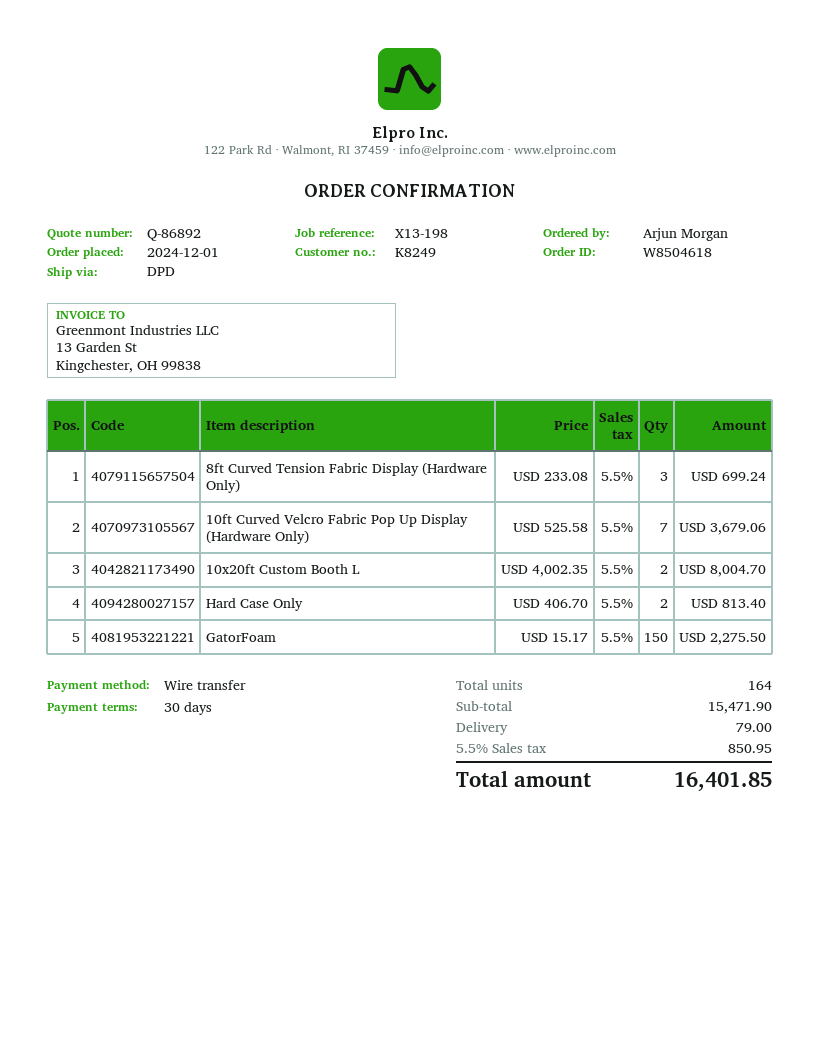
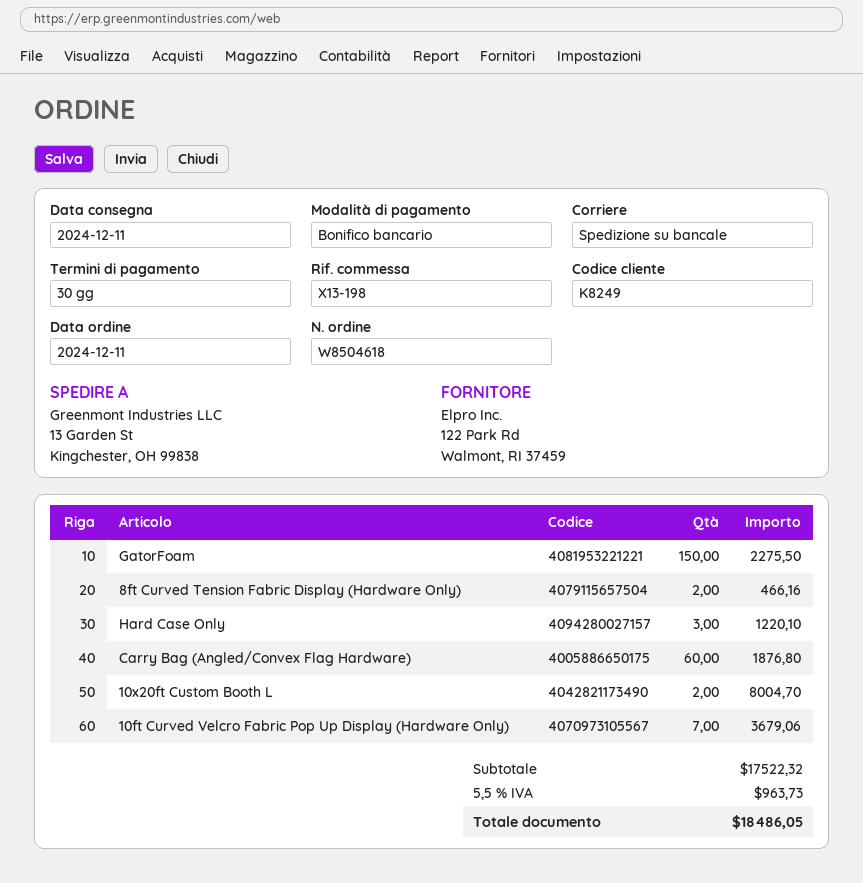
order date: 2024-12-01 -> 2024-12-11
shipping method: DPD -> pallet freight
8ft Curved Tension Fabric Display (Hardware Only): 3 for 699.24 -> 2 for 466.16
Hard Case Only: 2 for 813.40 -> 3 for 1220.10
Carry Bag (Angled/Convex Flag Hardware): none -> 60 for 1876.80
subtotal: 15471.90 -> 17522.32
shipping: 79.00 -> none
tax: 5.5% = 850.95 -> 5.5% = 963.73
total: 16401.85 -> 18486.05

